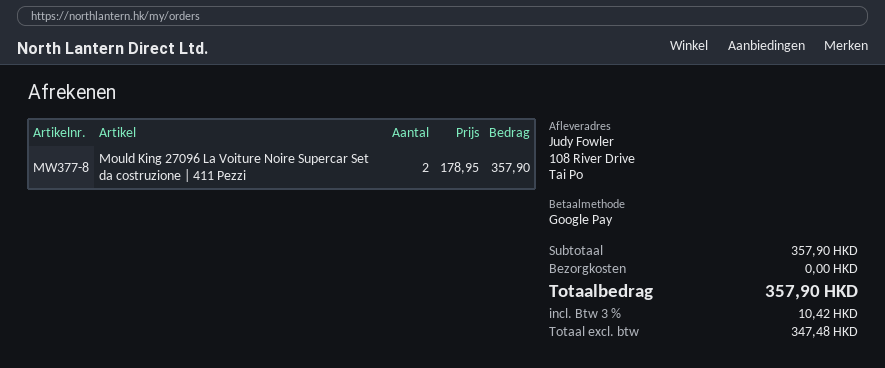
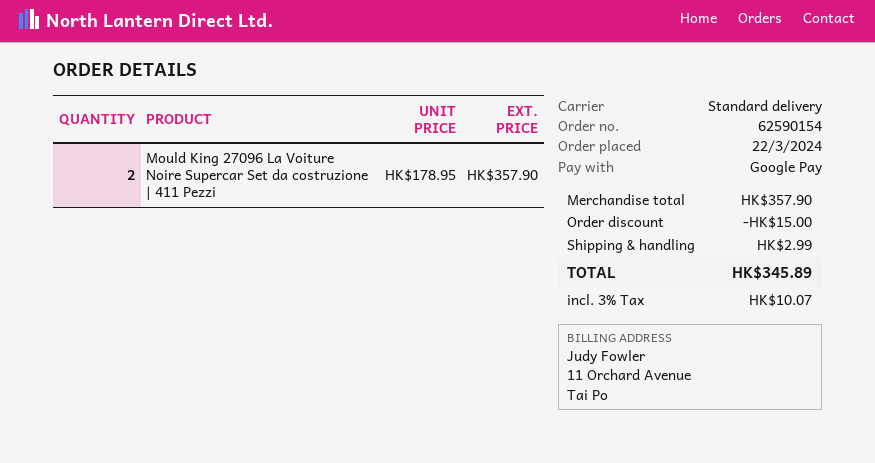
discount: none -> 15.00
shipping: 0.00 -> 2.99
tax: 3% = 10.42 -> 3% = 10.07
total: 357.90 -> 345.89

